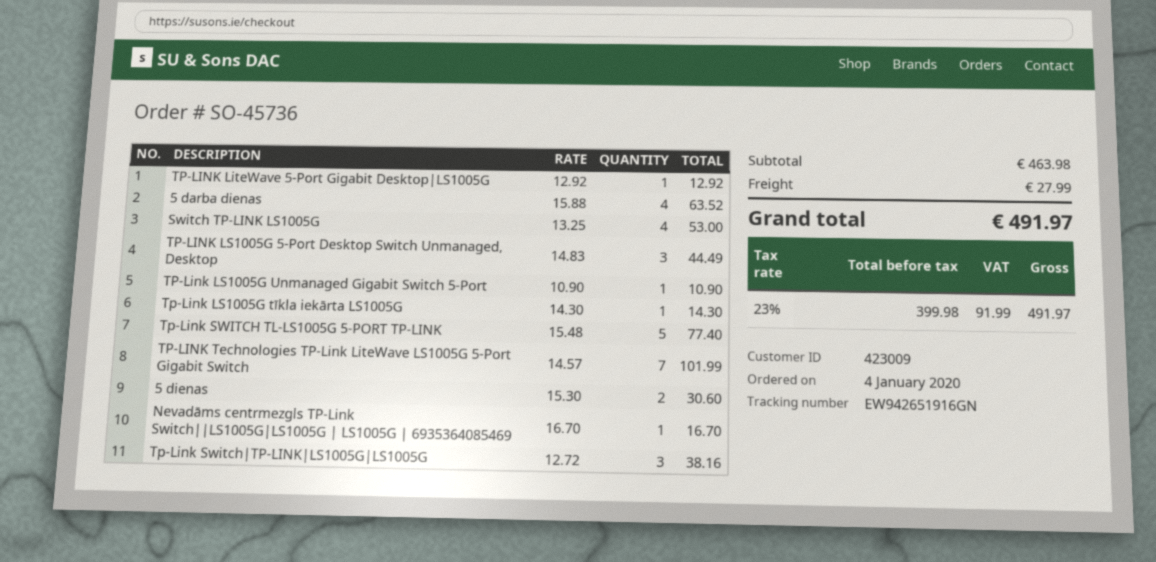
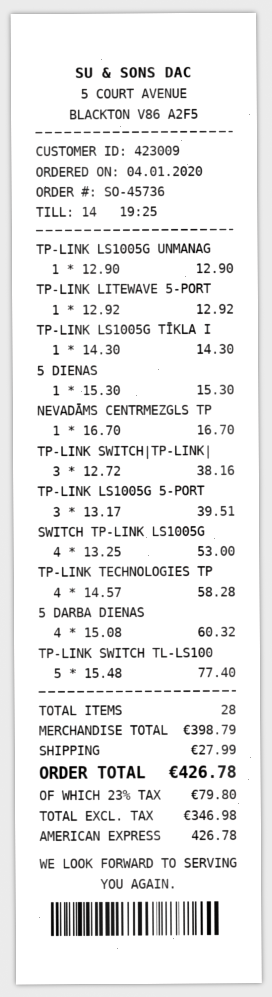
5 darba dienas: 4 x 15.88 = 63.52 -> 4 x 15.08 = 60.32
TP-LINK LS1005G 5-Port Desktop Switch Unmanaged, Desktop: 3 x 14.83 = 44.49 -> 3 x 13.17 = 39.51
TP-Link LS1005G Unmanaged Gigabit Switch 5-Port: 1 x 10.90 = 10.90 -> 1 x 12.90 = 12.90
TP-LINK Technologies TP-Link LiteWave LS1005G 5-Port Gigabit Switch: 7 x 14.57 = 101.99 -> 4 x 14.57 = 58.28
5 dienas: 2 x 15.30 = 30.60 -> 1 x 15.30 = 15.30
subtotal: 463.98 -> 398.79
net: 399.98 -> 346.98
tax: 23% = 91.99 -> 23% = 79.80
total: 491.97 -> 426.78

